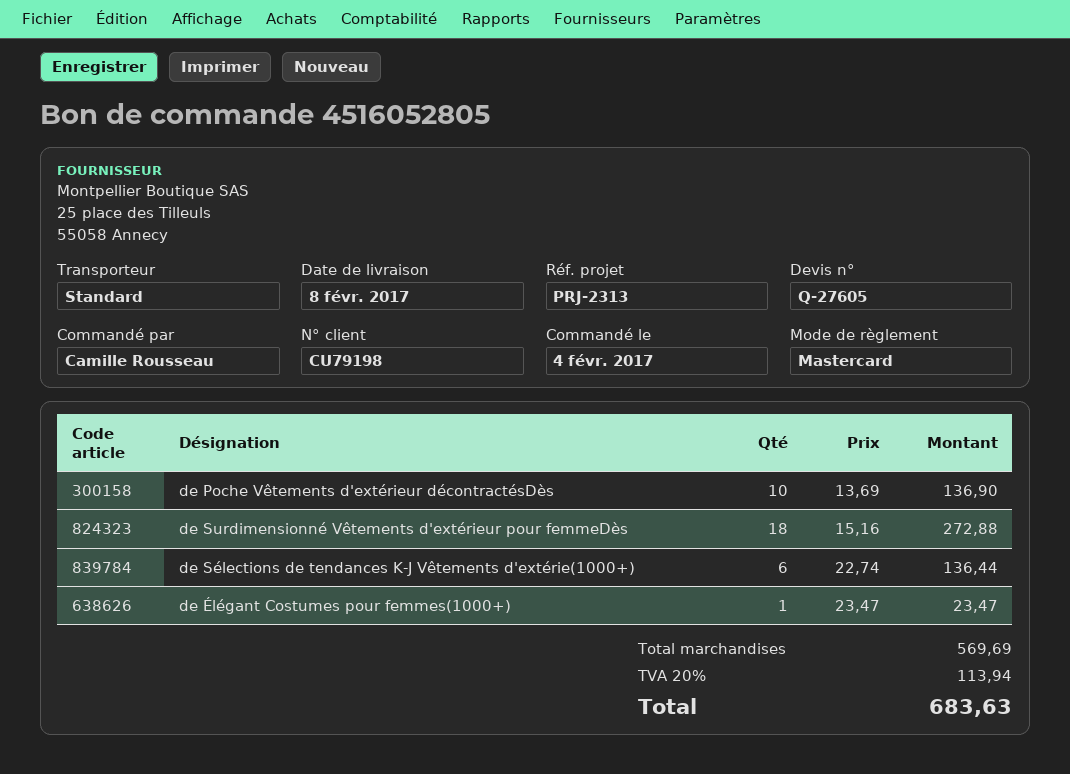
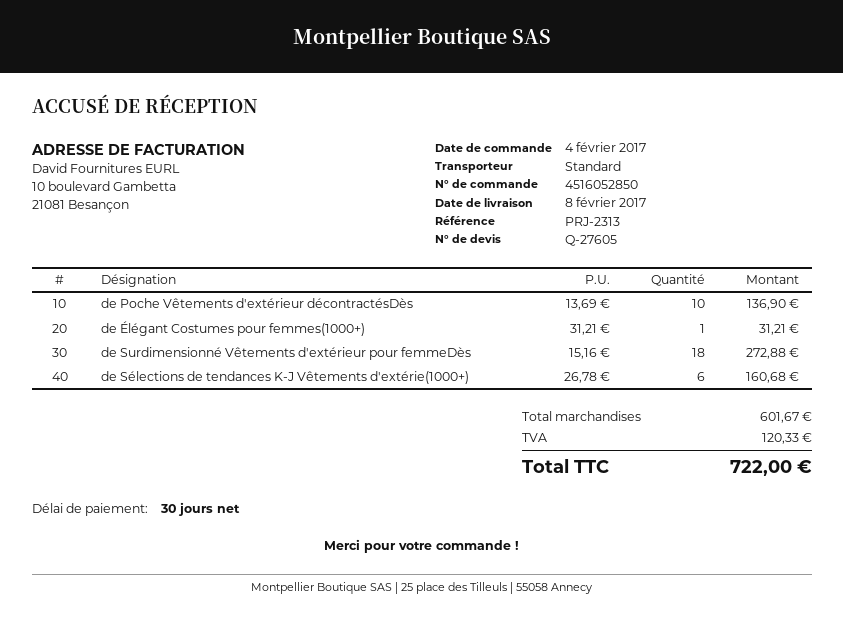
order number: 4516052805 -> 4516052850
de Sélections de tendances K-J Vêtements d'extérie(1000+): 6 x 22.74 = 136.44 -> 6 x 26.78 = 160.68
de Élégant Costumes pour femmes(1000+): 1 x 23.47 = 23.47 -> 1 x 31.21 = 31.21
subtotal: 569.69 -> 601.67
tax: 113.94 -> 120.33
total: 683.63 -> 722.00

